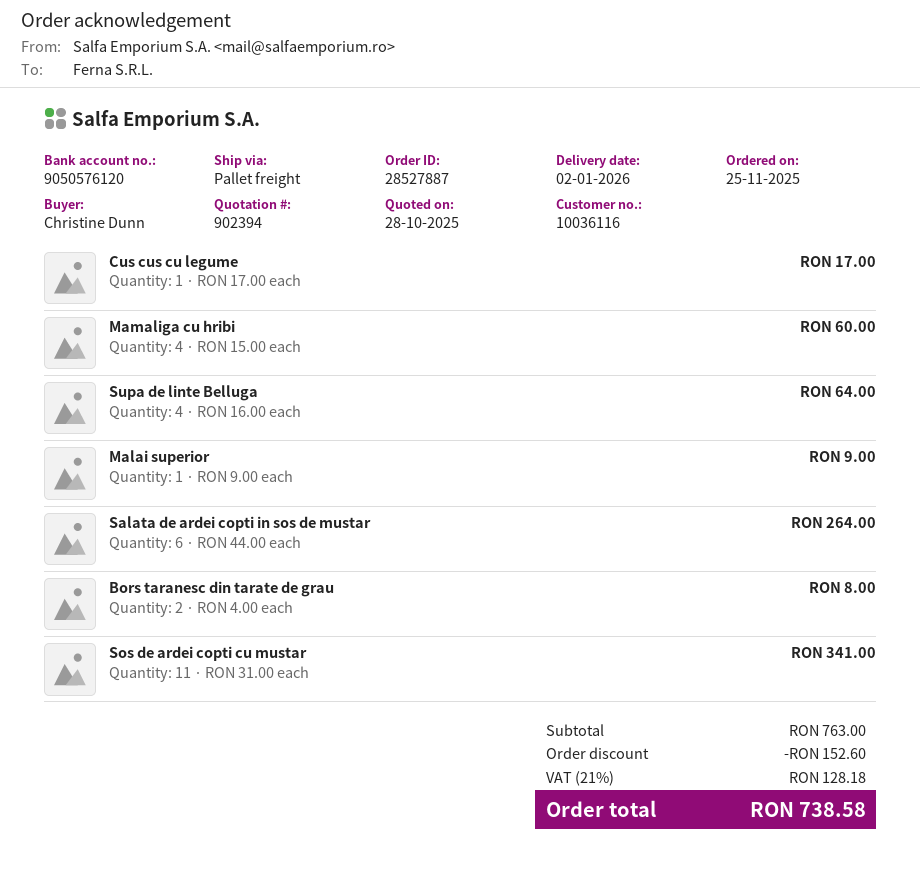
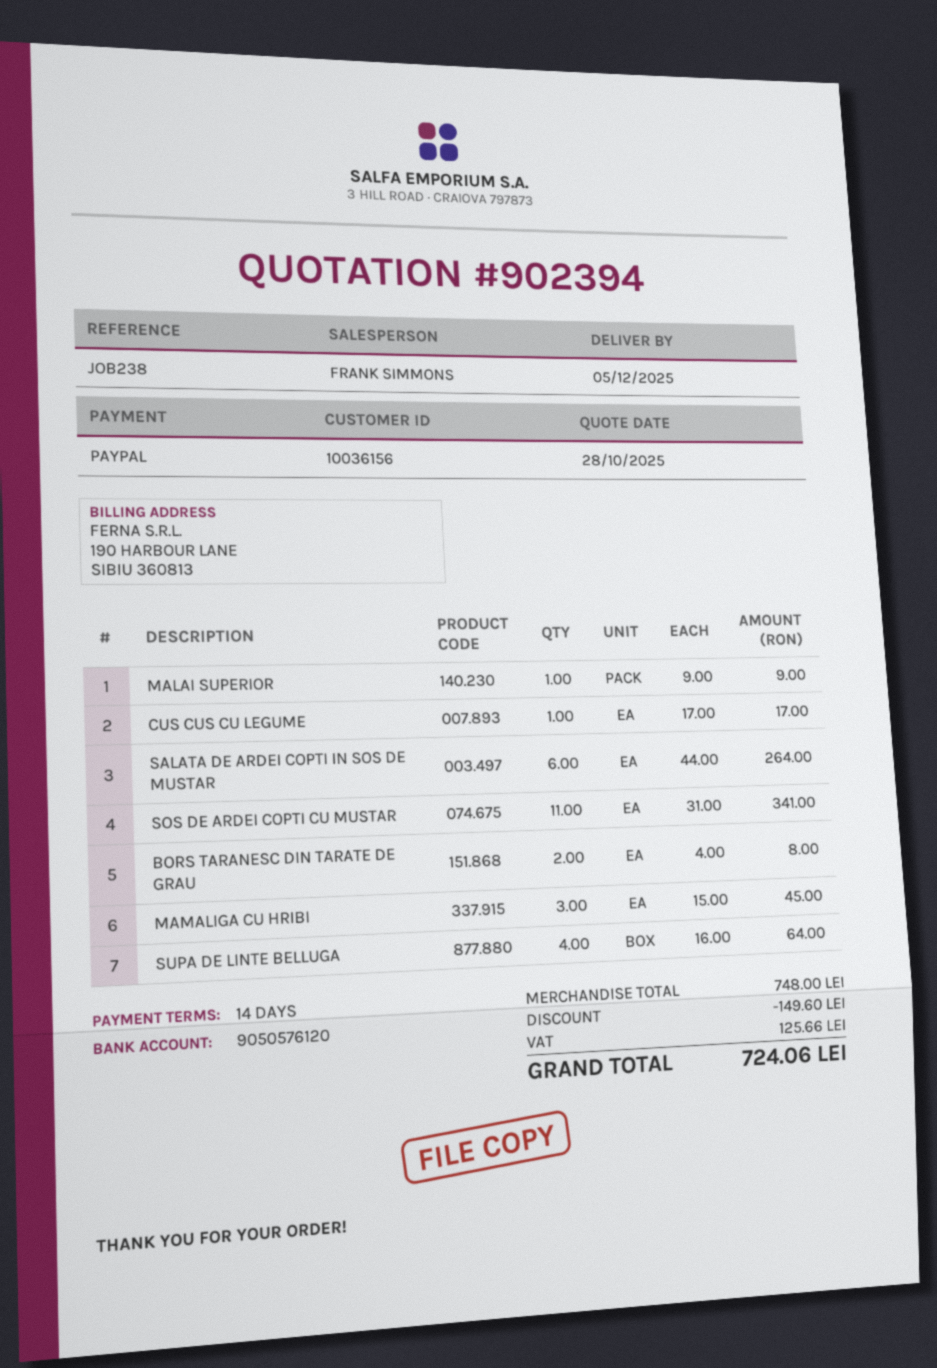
delivery date: 2026-01-02 -> 2025-12-05
customer number: 10036116 -> 10036156
Mamaliga cu hribi: 4 x 15.00 = 60.00 -> 3 x 15.00 = 45.00
subtotal: 763.00 -> 748.00
discount: 152.60 -> 149.60
tax: 128.18 -> 125.66
total: 738.58 -> 724.06

